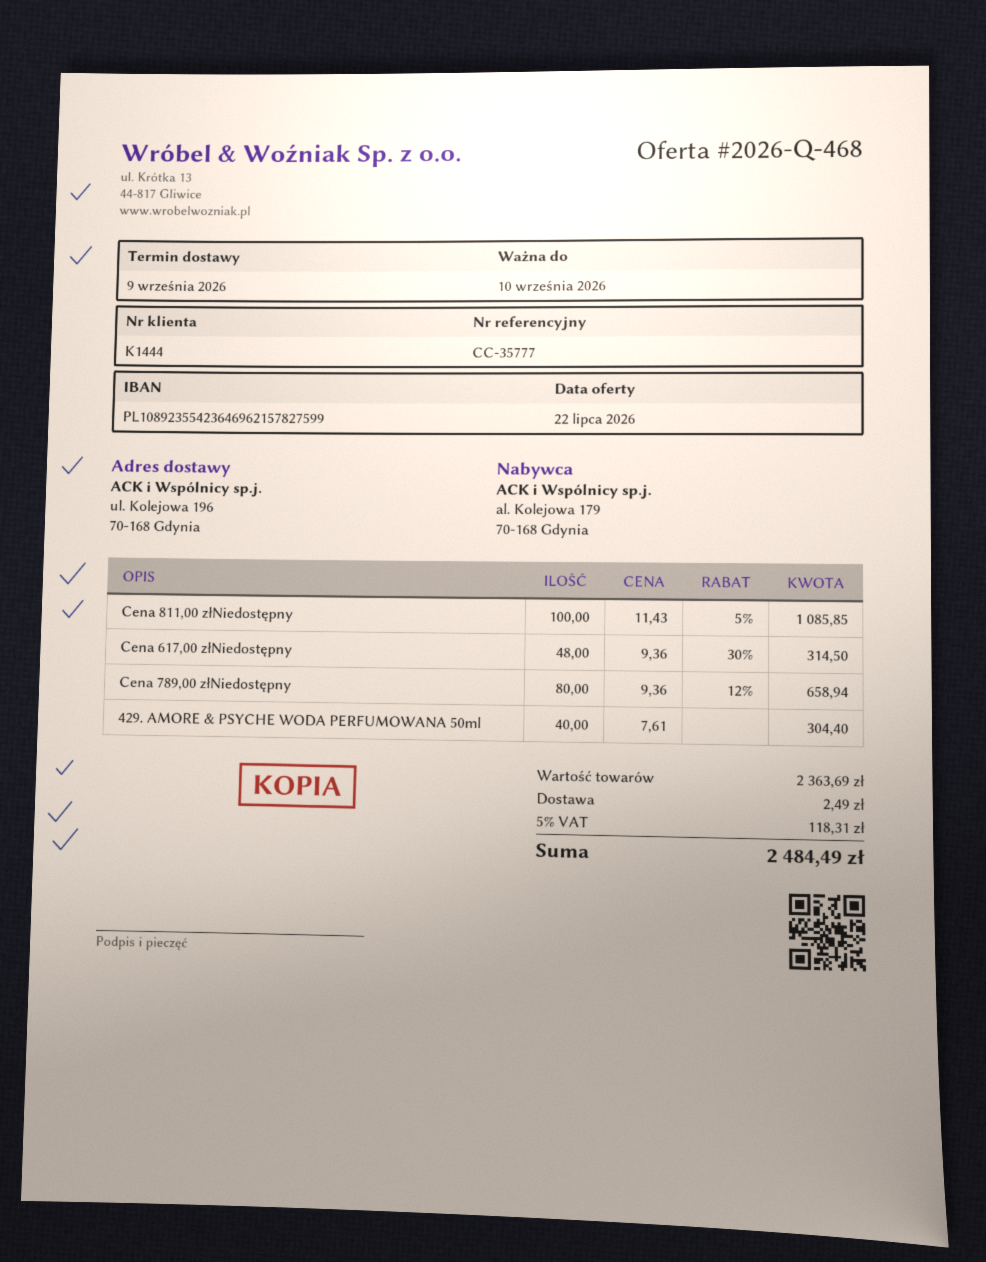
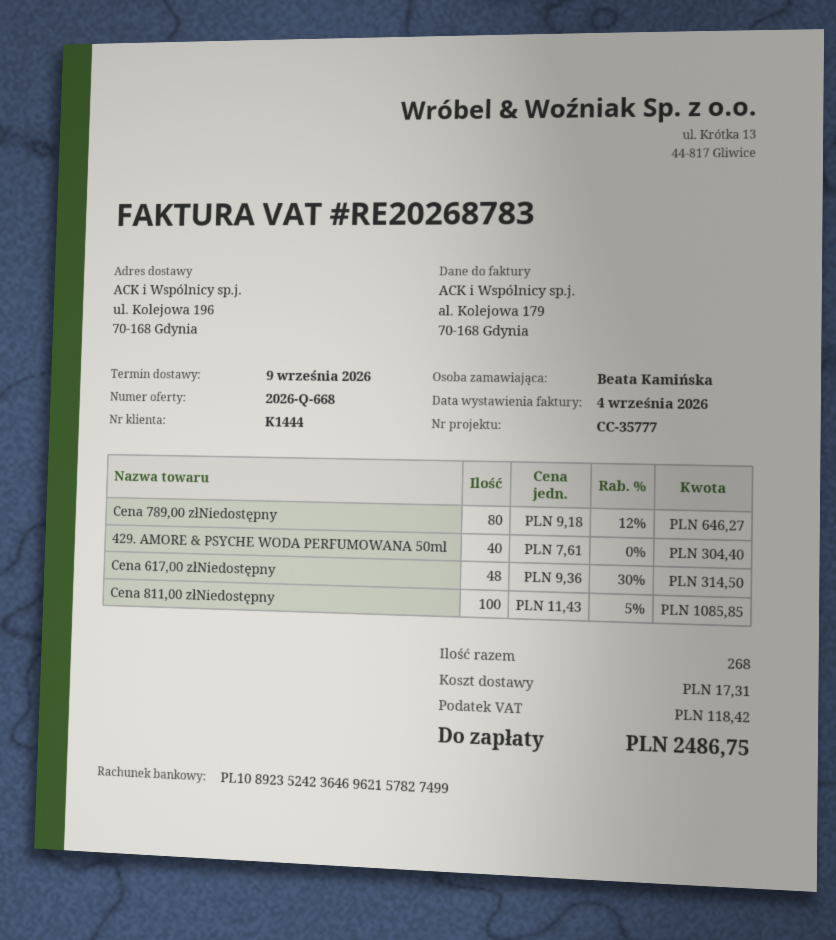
quote number: 2026-Q-468 -> 2026-Q-668
bank account: PL10892355423646962157827599 -> PL10892352423646962157827499
Cena 789,00 złNiedostępny: 80 x 9.36 - 12% = 658.94 -> 80 x 9.18 - 12% = 646.27
shipping: 2.49 -> 17.31
tax: 118.31 -> 118.42
total: 2484.49 -> 2486.75

